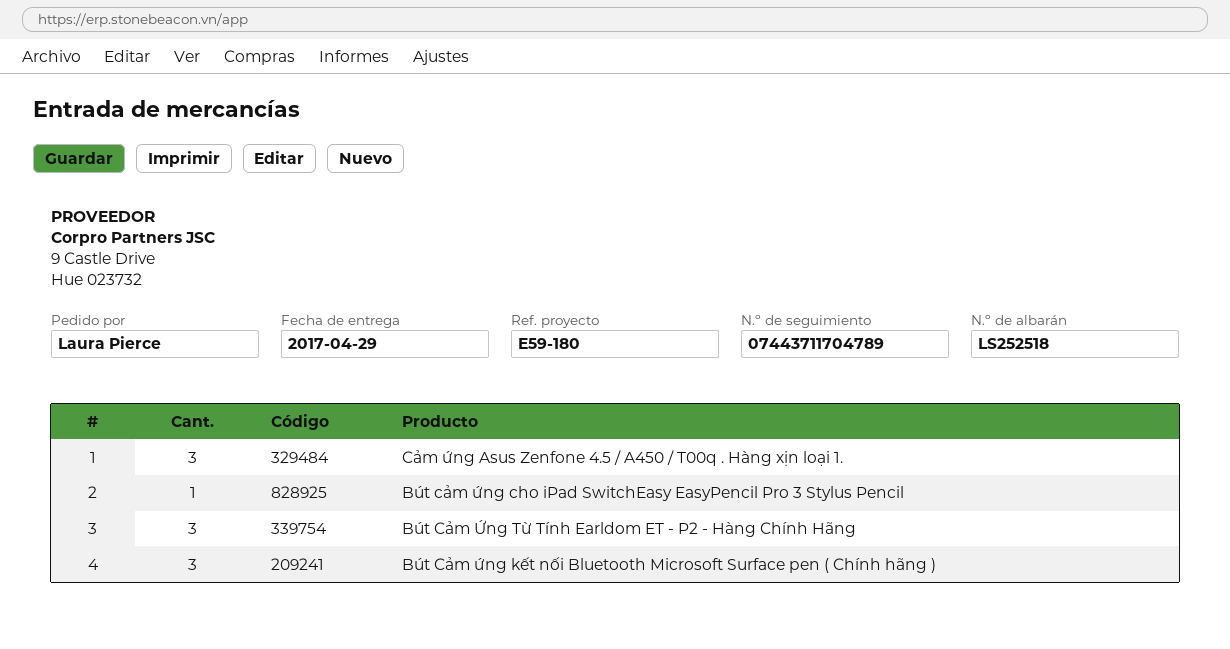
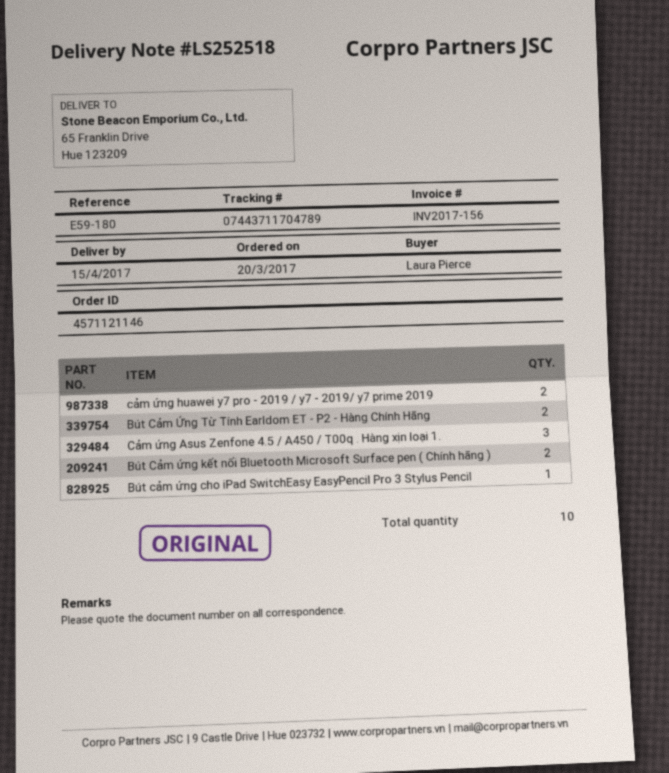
delivery date: 2017-04-29 -> 2017-04-15
Bút Cảm Ứng Từ Tính Earldom ET - P2 - Hàng Chính Hãng: 3 -> 2
Bút Cảm ứng kết nối Bluetooth Microsoft Surface pen ( Chính hãng ): 3 -> 2
cảm ứng huawei y7 pro - 2019 / y7 - 2019/ y7 prime 2019: none -> 2

